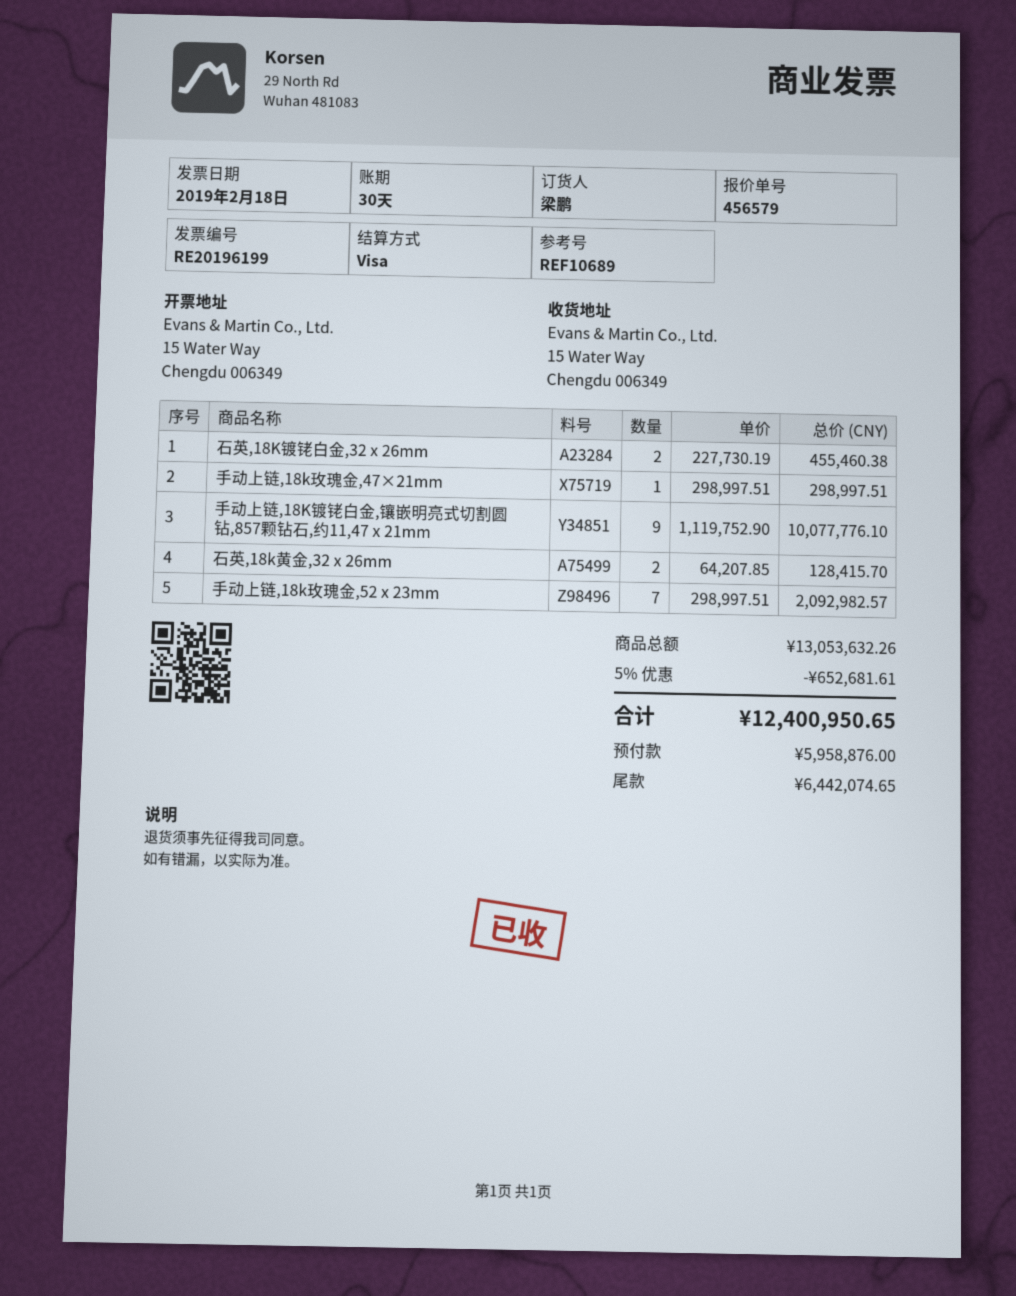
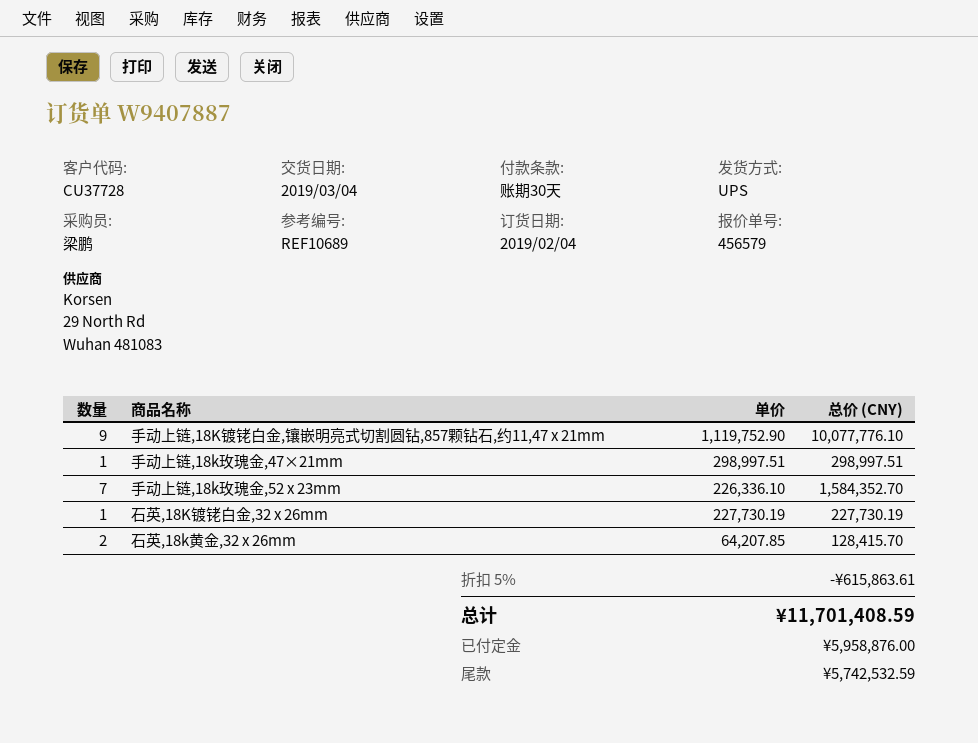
石英,18K镀铑白金,32 x 26mm: 2 x 227730.19 = 455460.38 -> 1 x 227730.19 = 227730.19
手动上链,18k玫瑰金,52 x 23mm: 7 x 298997.51 = 2092982.57 -> 7 x 226336.10 = 1584352.70
discount: 5% = 652681.61 -> 5% = 615863.61
total: 12400950.65 -> 11701408.59
balance: 6442074.65 -> 5742532.59

